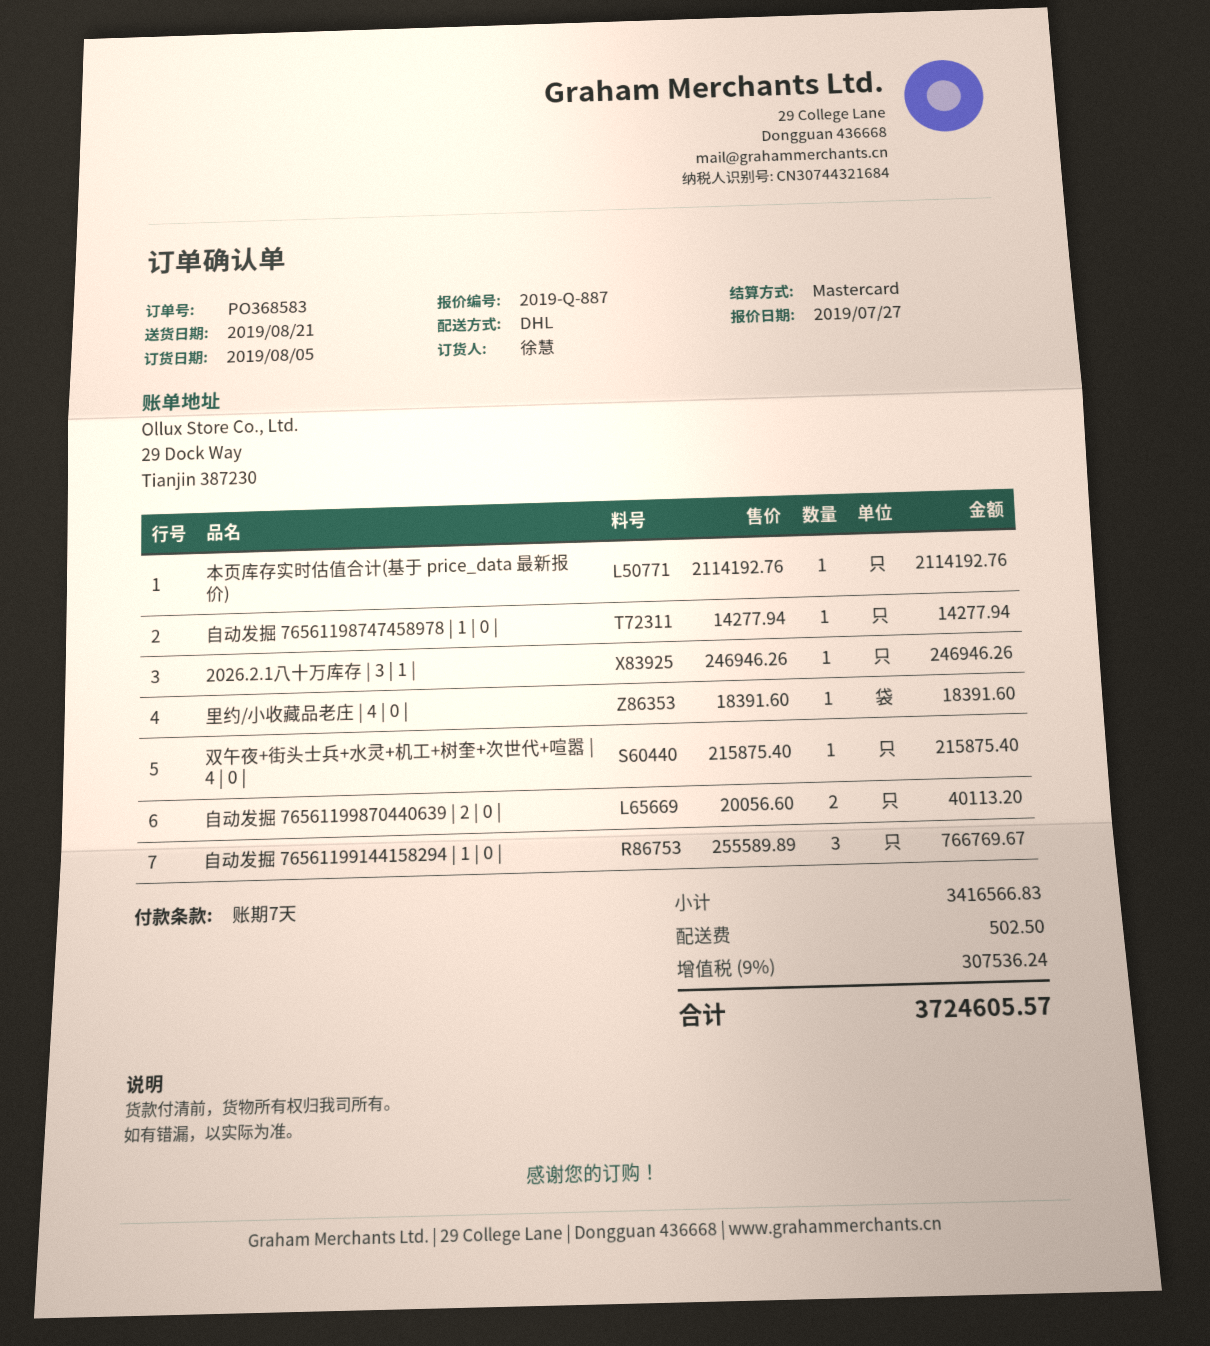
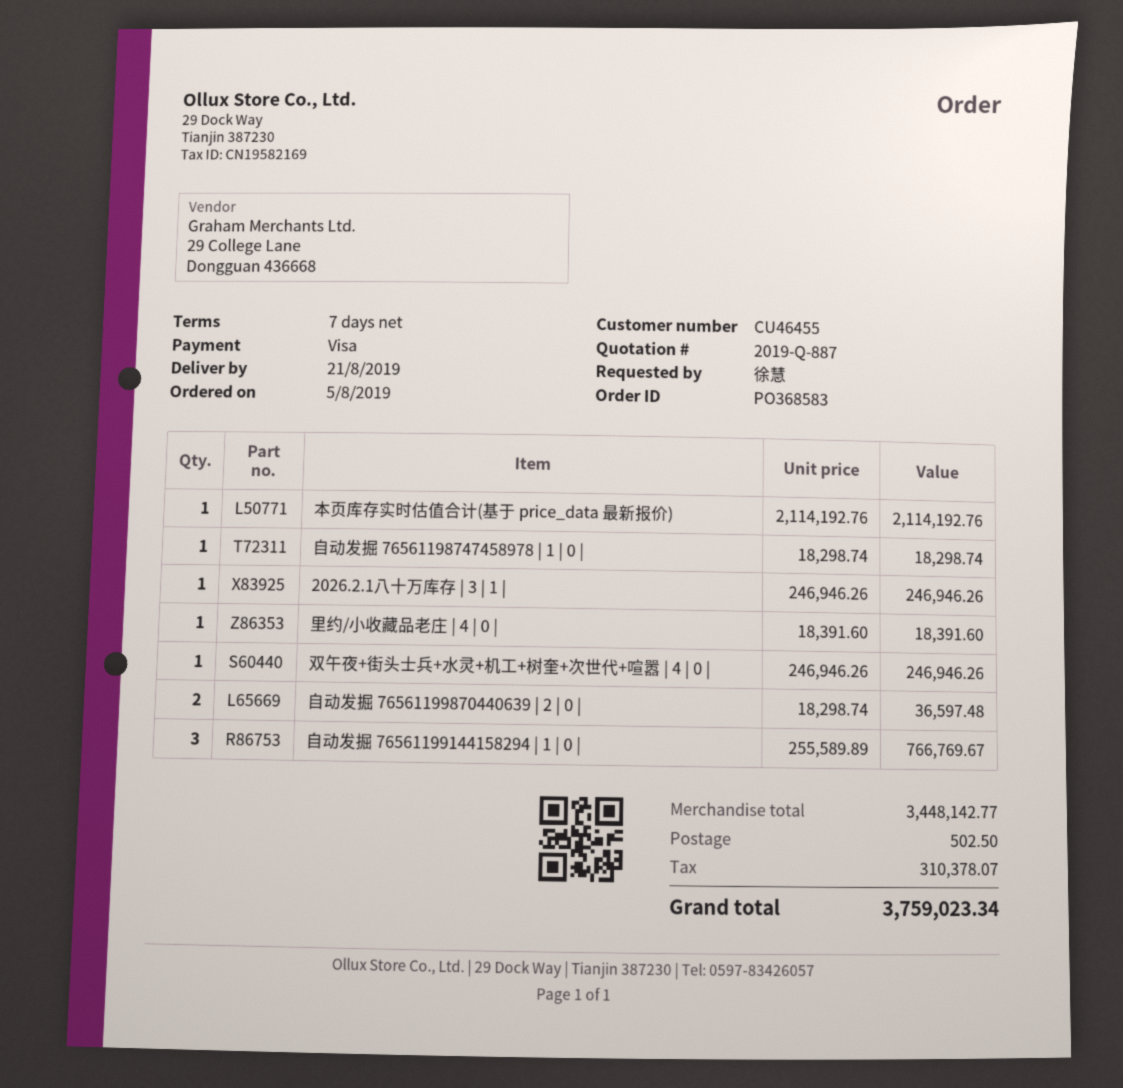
payment method: Mastercard -> Visa
自动发掘 76561198747458978 | 1 | 0 |: 1 x 14277.94 = 14277.94 -> 1 x 18298.74 = 18298.74
双午夜+街头士兵+水灵+机工+树奎+次世代+喧嚣 | 4 | 0 |: 1 x 215875.40 = 215875.40 -> 1 x 246946.26 = 246946.26
自动发掘 76561199870440639 | 2 | 0 |: 2 x 20056.60 = 40113.20 -> 2 x 18298.74 = 36597.48
subtotal: 3416566.83 -> 3448142.77
tax: 307536.24 -> 310378.07
total: 3724605.57 -> 3759023.34

